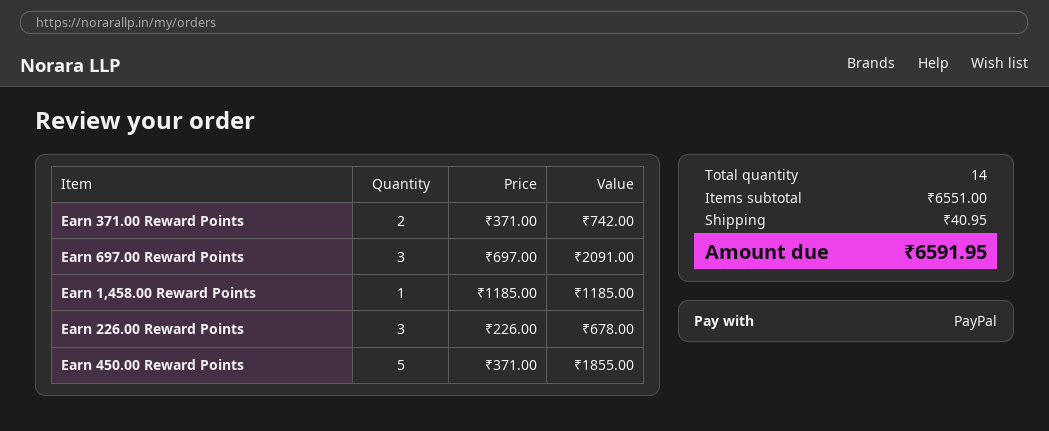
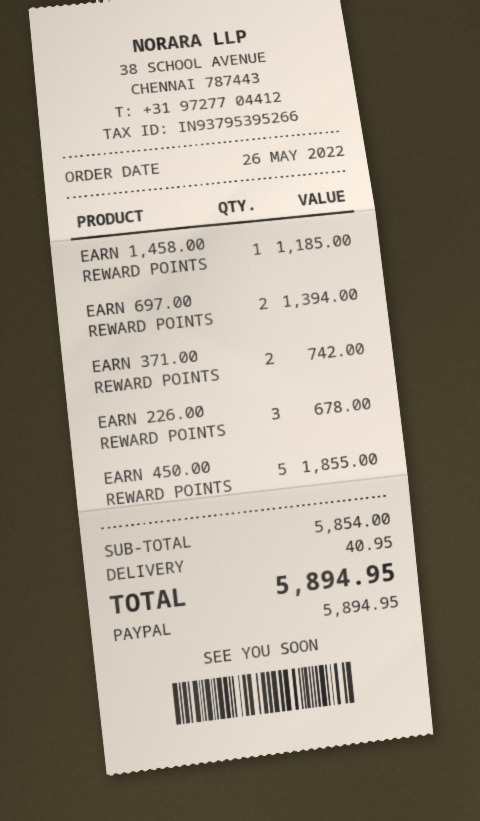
Earn 697.00 Reward Points: 3 for 2091.00 -> 2 for 1394.00
subtotal: 6551.00 -> 5854.00
total: 6591.95 -> 5894.95

